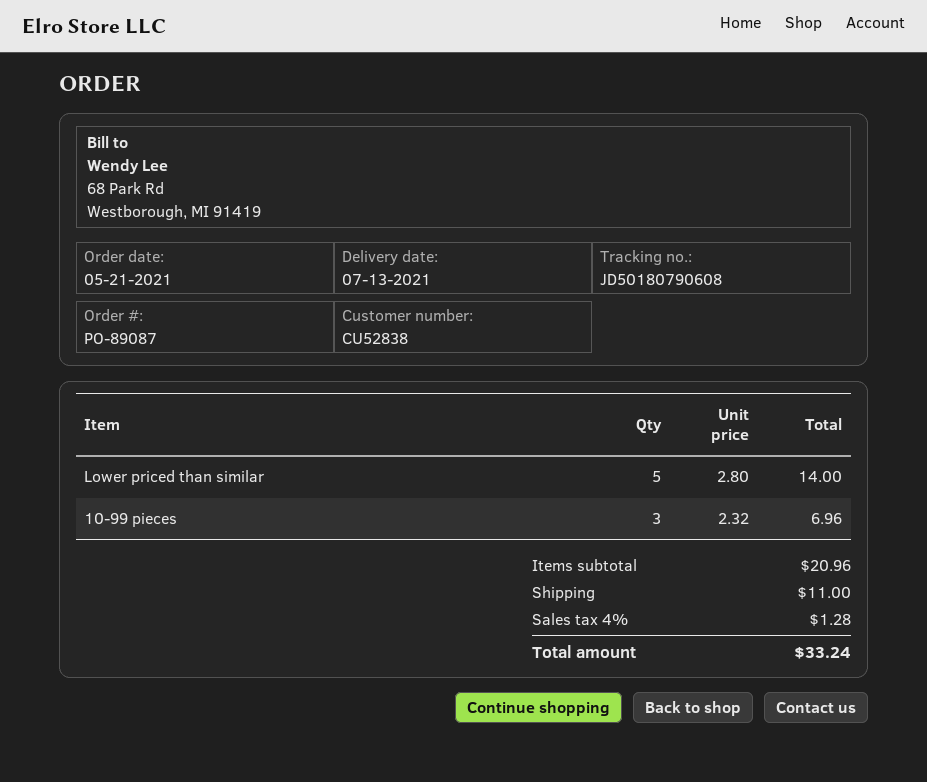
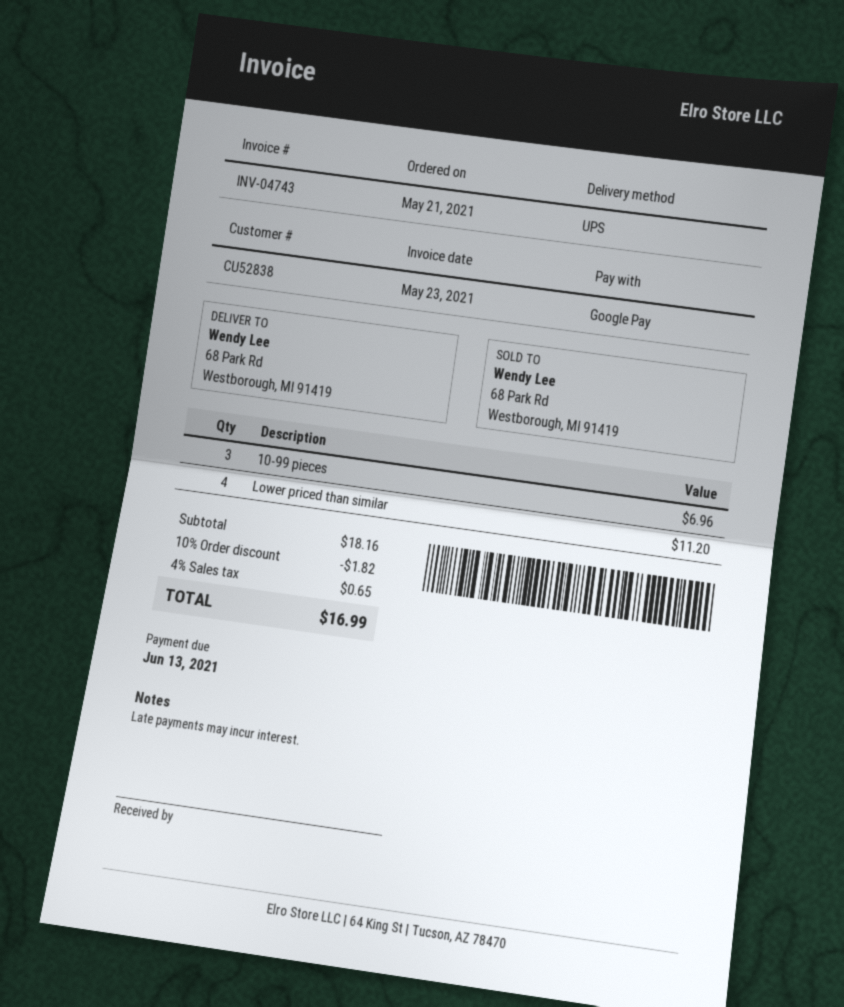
Lower priced than similar: 5 for 14.00 -> 4 for 11.20
subtotal: 20.96 -> 18.16
discount: none -> 10% = 1.82
shipping: 11.00 -> none
tax: 4% = 1.28 -> 4% = 0.65
total: 33.24 -> 16.99

